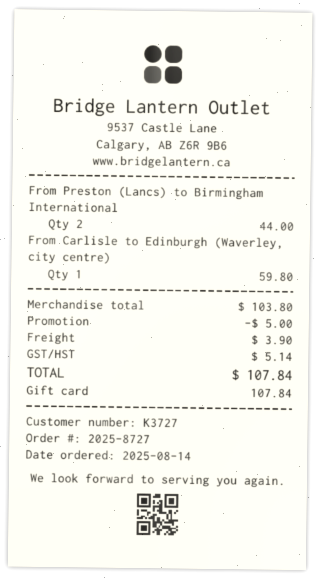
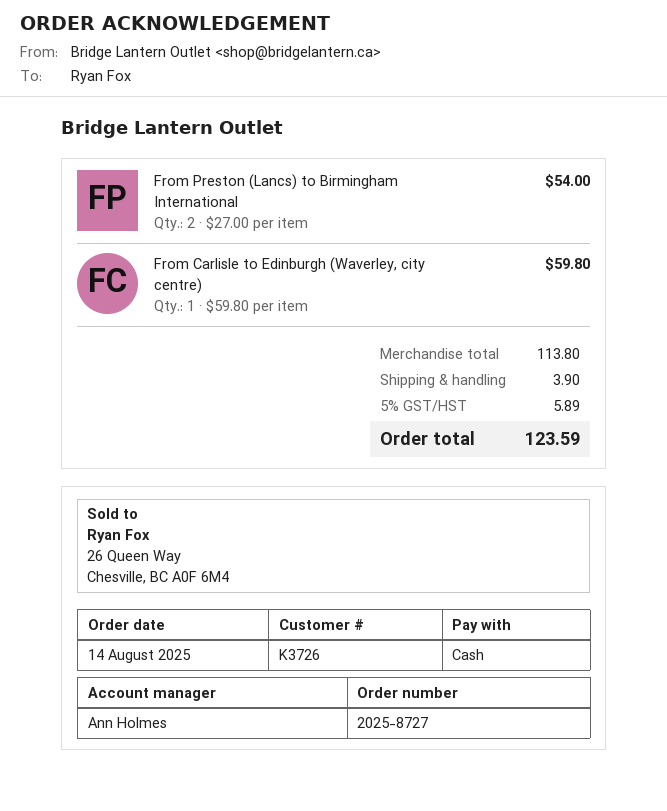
customer number: K3727 -> K3726
payment method: gift card -> cash
From Preston (Lancs) to Birmingham International: 2 for 44.00 -> 2 for 54.00
subtotal: 103.80 -> 113.80
discount: 5.00 -> none
tax: 5.14 -> 5.89
total: 107.84 -> 123.59

